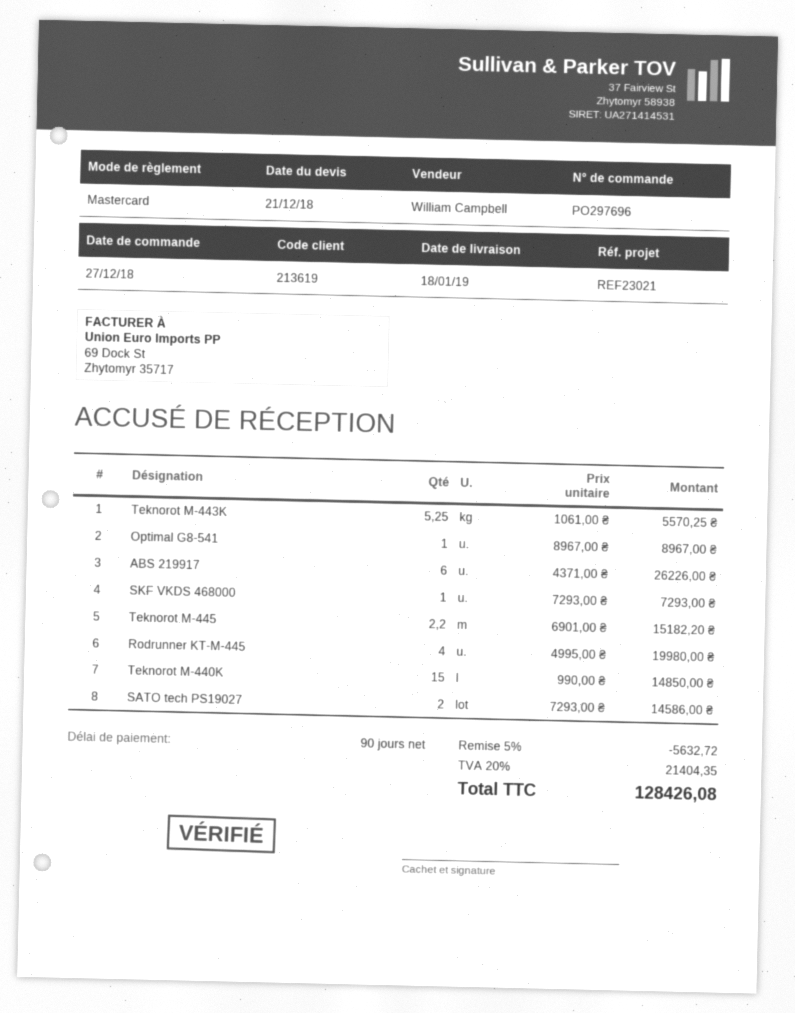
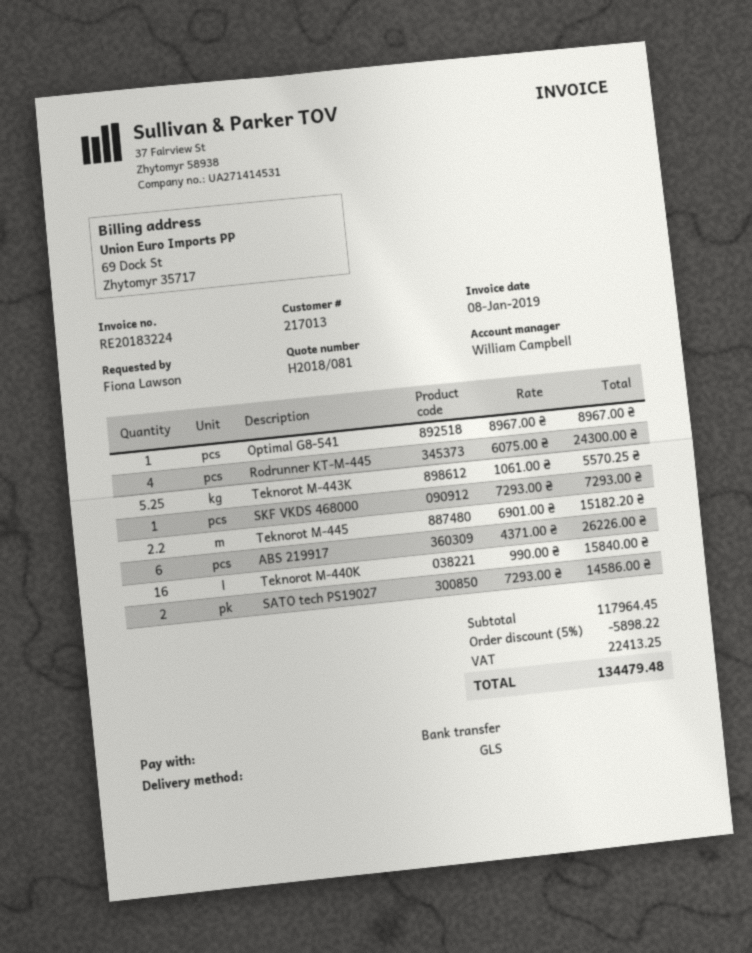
customer number: 213619 -> 217013
payment method: Mastercard -> bank transfer
Rodrunner KT-M-445: 4 x 4995.00 = 19980.00 -> 4 x 6075.00 = 24300.00
Teknorot M-440K: 15 x 990.00 = 14850.00 -> 16 x 990.00 = 15840.00
discount: 5% = 5632.72 -> 5% = 5898.22
tax: 21404.35 -> 22413.25
total: 128426.08 -> 134479.48

